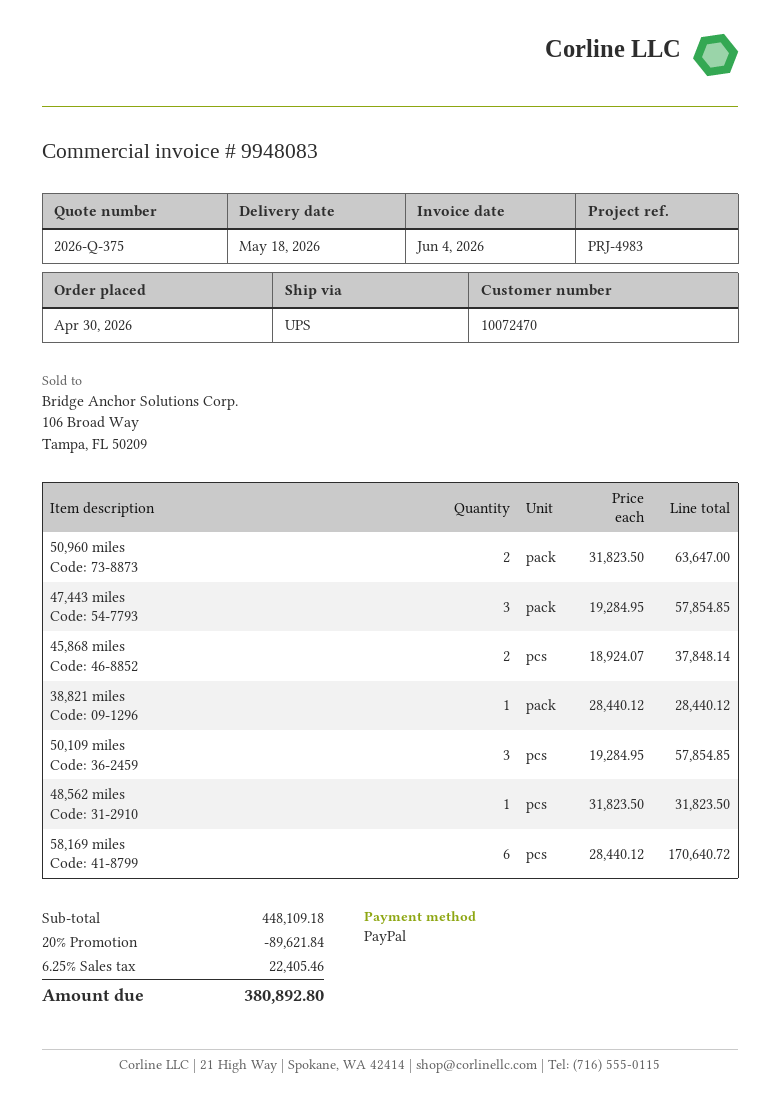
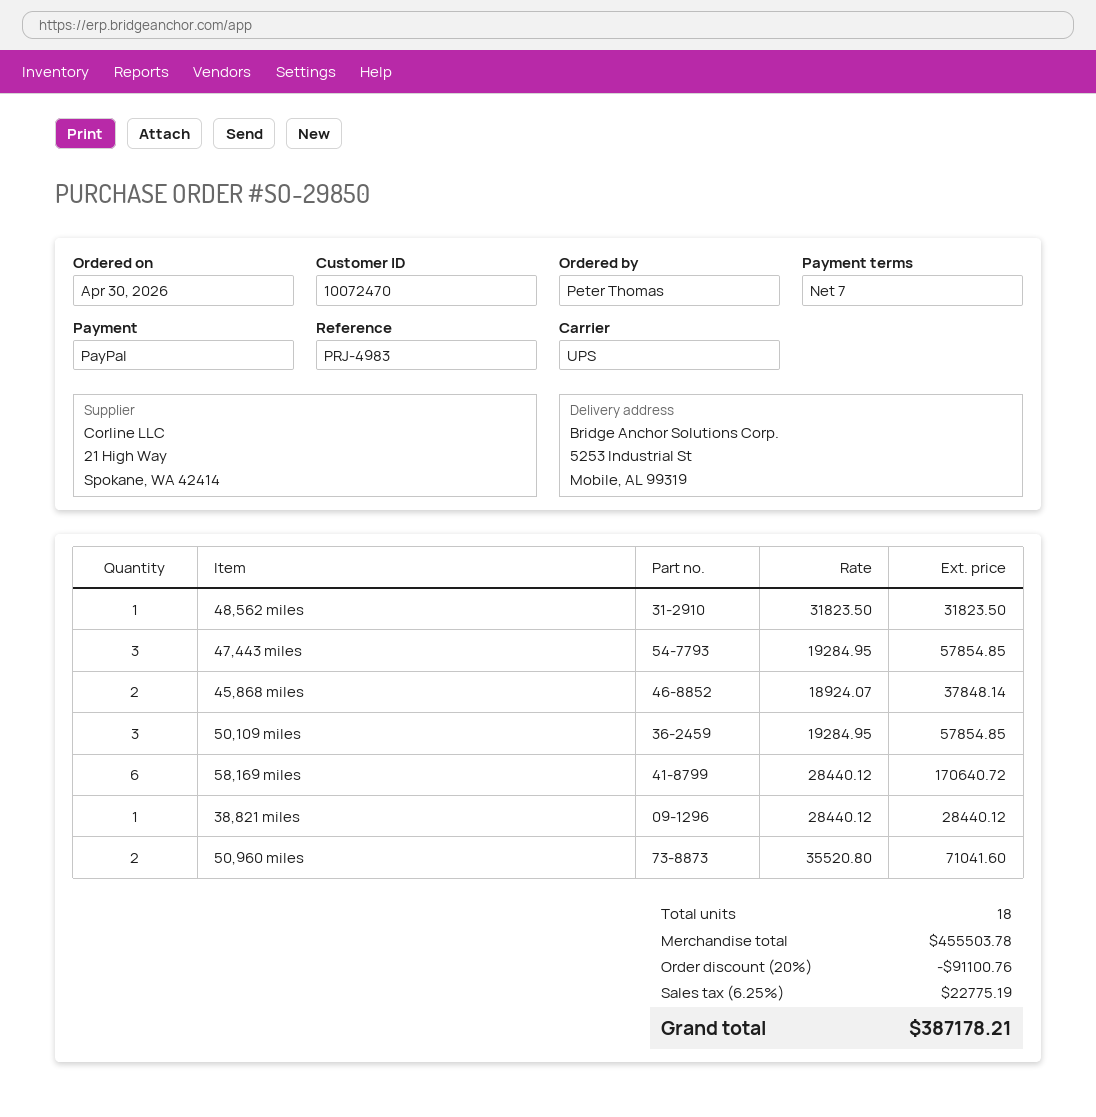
50,960 miles: 2 x 31823.50 = 63647.00 -> 2 x 35520.80 = 71041.60
subtotal: 448109.18 -> 455503.78
discount: 20% = 89621.84 -> 20% = 91100.76
tax: 6.25% = 22405.46 -> 6.25% = 22775.19
total: 380892.80 -> 387178.21

